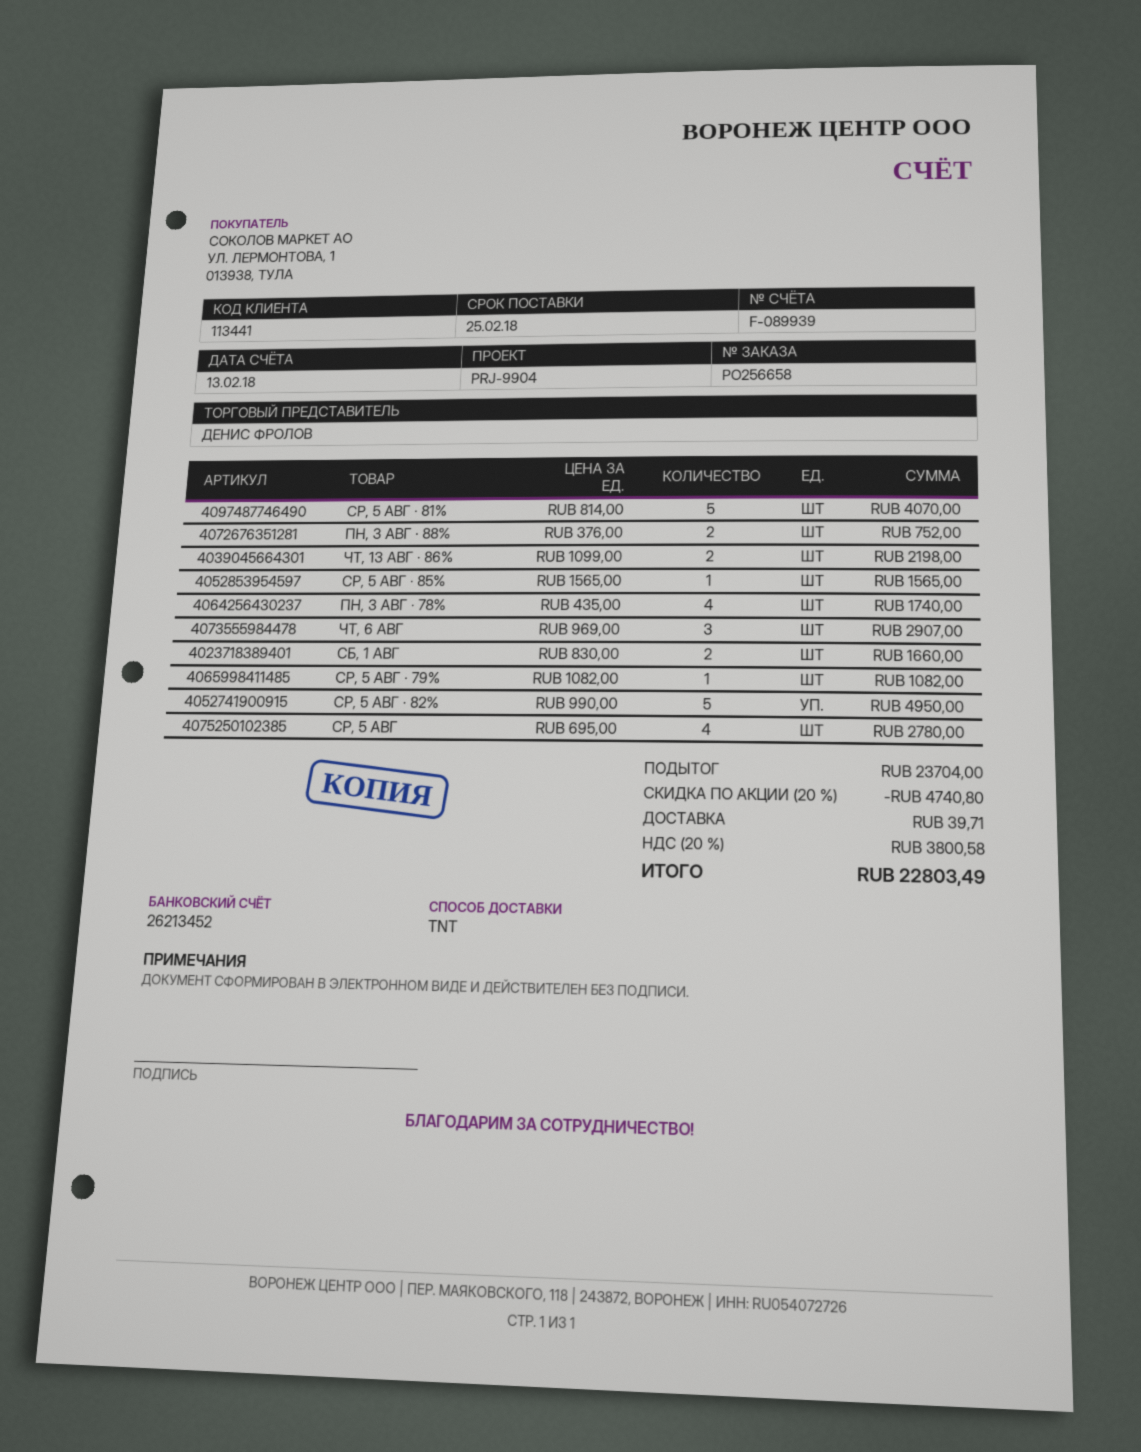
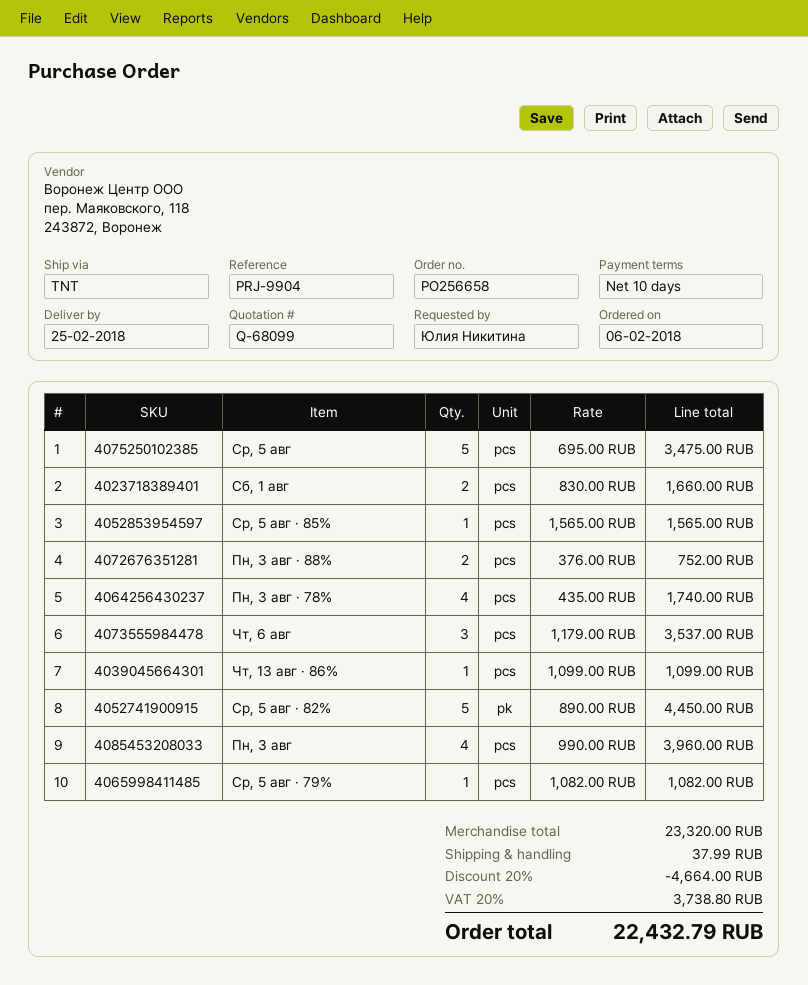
СР, 5 АВГ · 81%: 5 x 814.00 = 4070.00 -> none
ЧТ, 13 АВГ · 86%: 2 x 1099.00 = 2198.00 -> 1 x 1099.00 = 1099.00
ЧТ, 6 АВГ: 3 x 969.00 = 2907.00 -> 3 x 1179.00 = 3537.00
СР, 5 АВГ · 82%: 5 x 990.00 = 4950.00 -> 5 x 890.00 = 4450.00
СР, 5 АВГ: 4 x 695.00 = 2780.00 -> 5 x 695.00 = 3475.00
Пн, 3 авг: none -> 4 x 990.00 = 3960.00
subtotal: 23704.00 -> 23320.00
discount: 20% = 4740.80 -> 20% = 4664.00
shipping: 39.71 -> 37.99
tax: 20% = 3800.58 -> 20% = 3738.80
total: 22803.49 -> 22432.79

